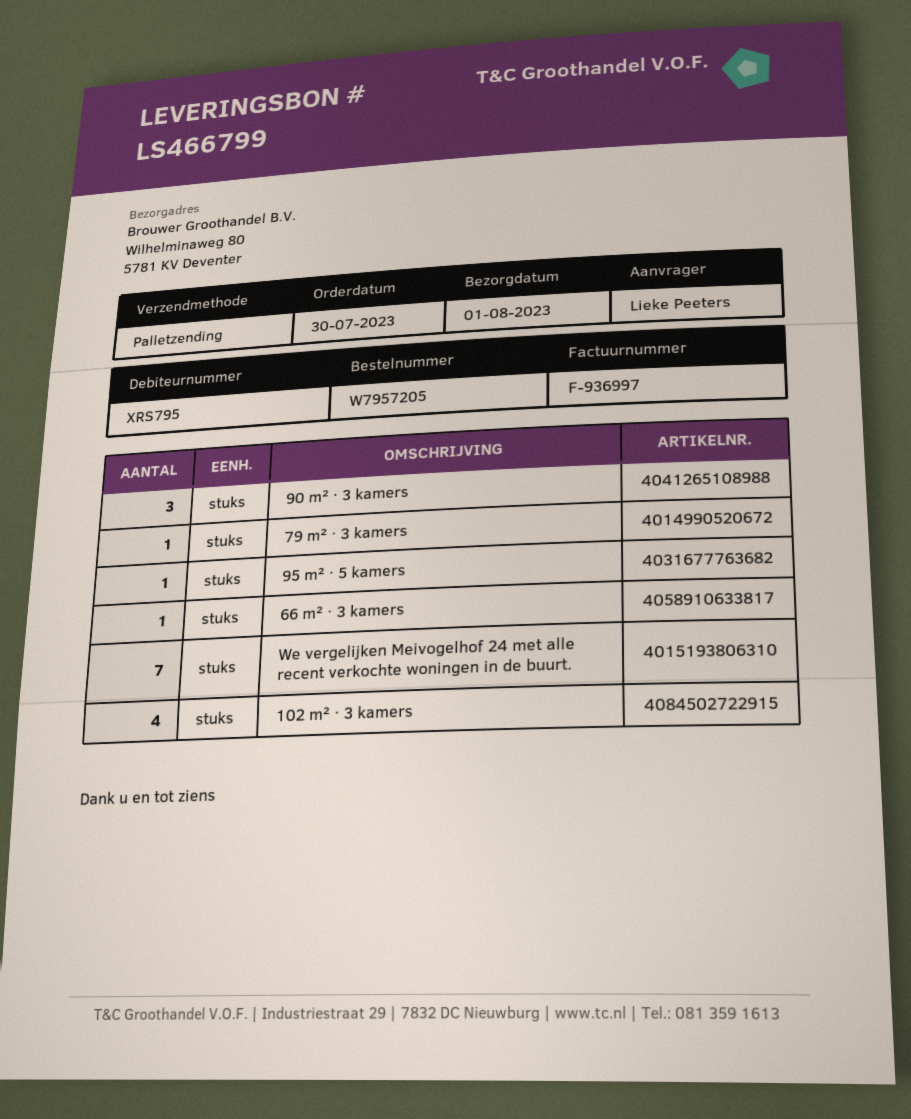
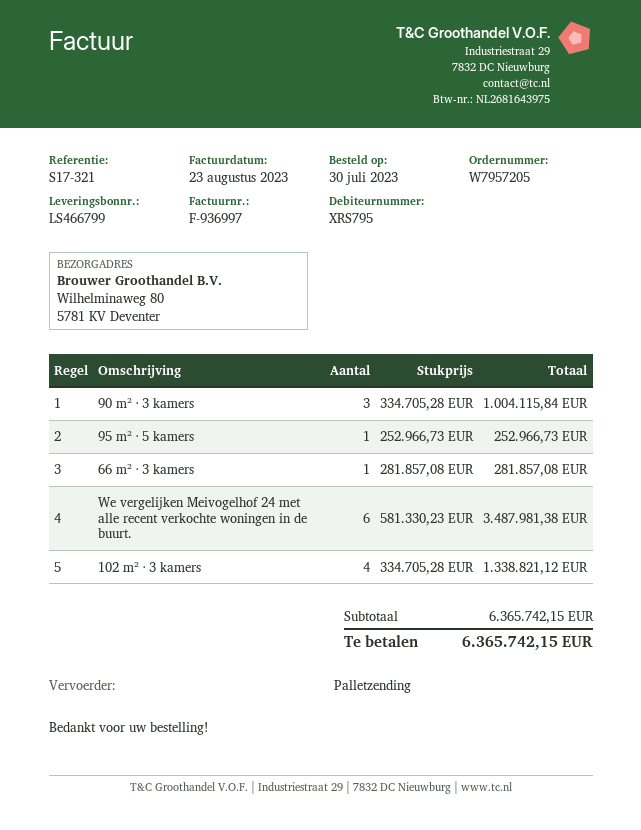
79 m² · 3 kamers: 1 -> none
We vergelijken Meivogelhof 24 met alle recent verkochte woningen in de buurt.: 7 -> 6

